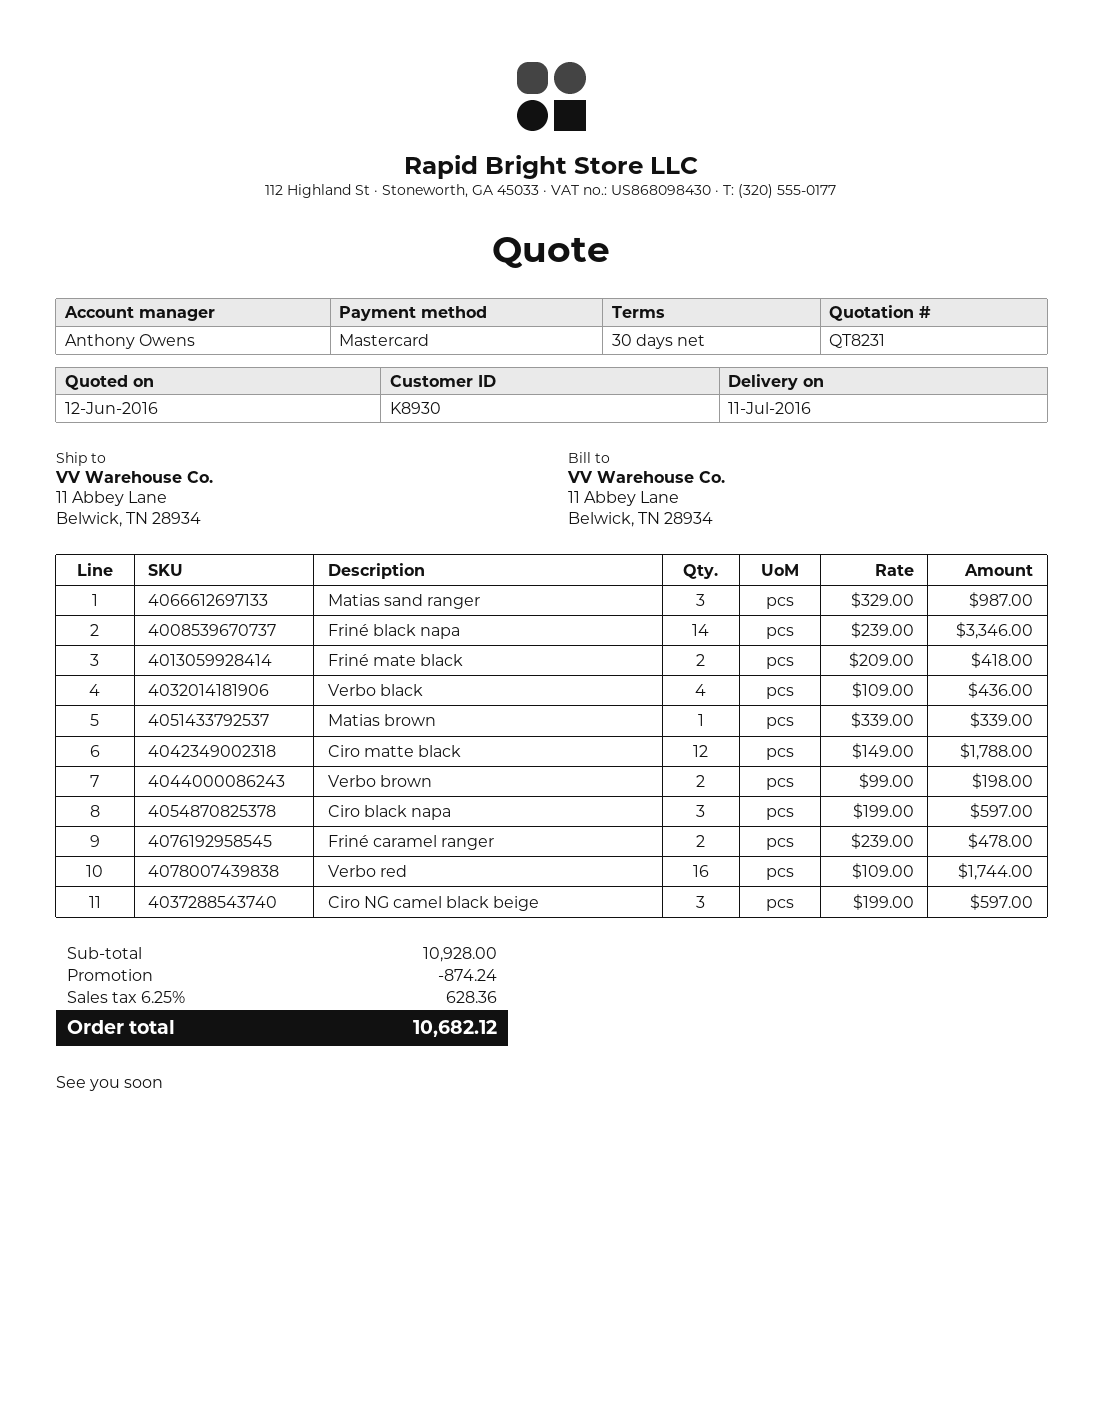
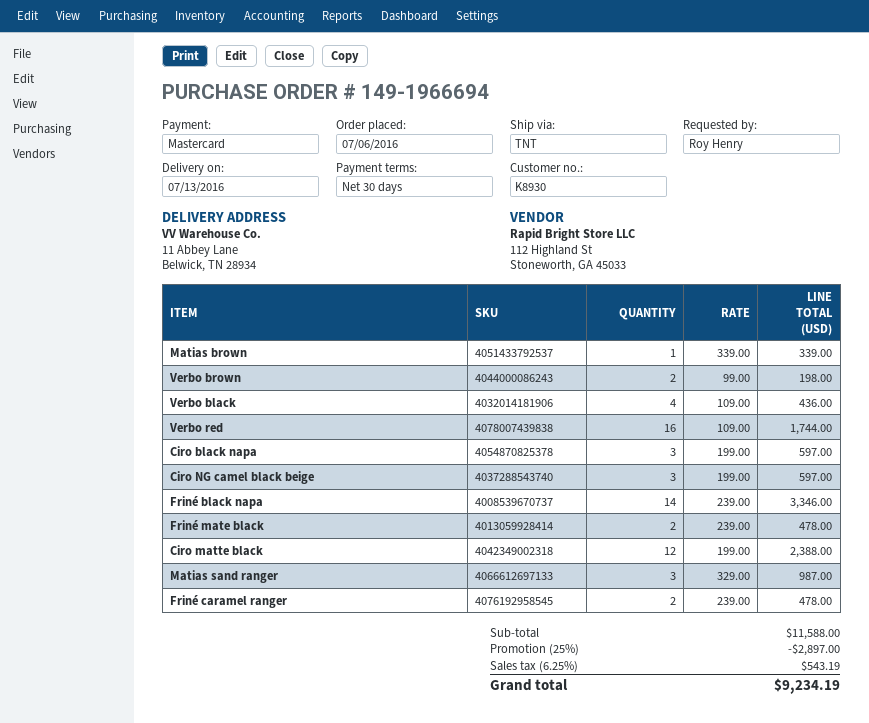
delivery date: 2016-07-11 -> 2016-07-13
Friné mate black: 2 x 209.00 = 418.00 -> 2 x 239.00 = 478.00
Ciro matte black: 12 x 149.00 = 1788.00 -> 12 x 199.00 = 2388.00
subtotal: 10928.00 -> 11588.00
discount: 874.24 -> 2897.00
tax: 6.25% = 628.36 -> 6.25% = 543.19
total: 10682.12 -> 9234.19

